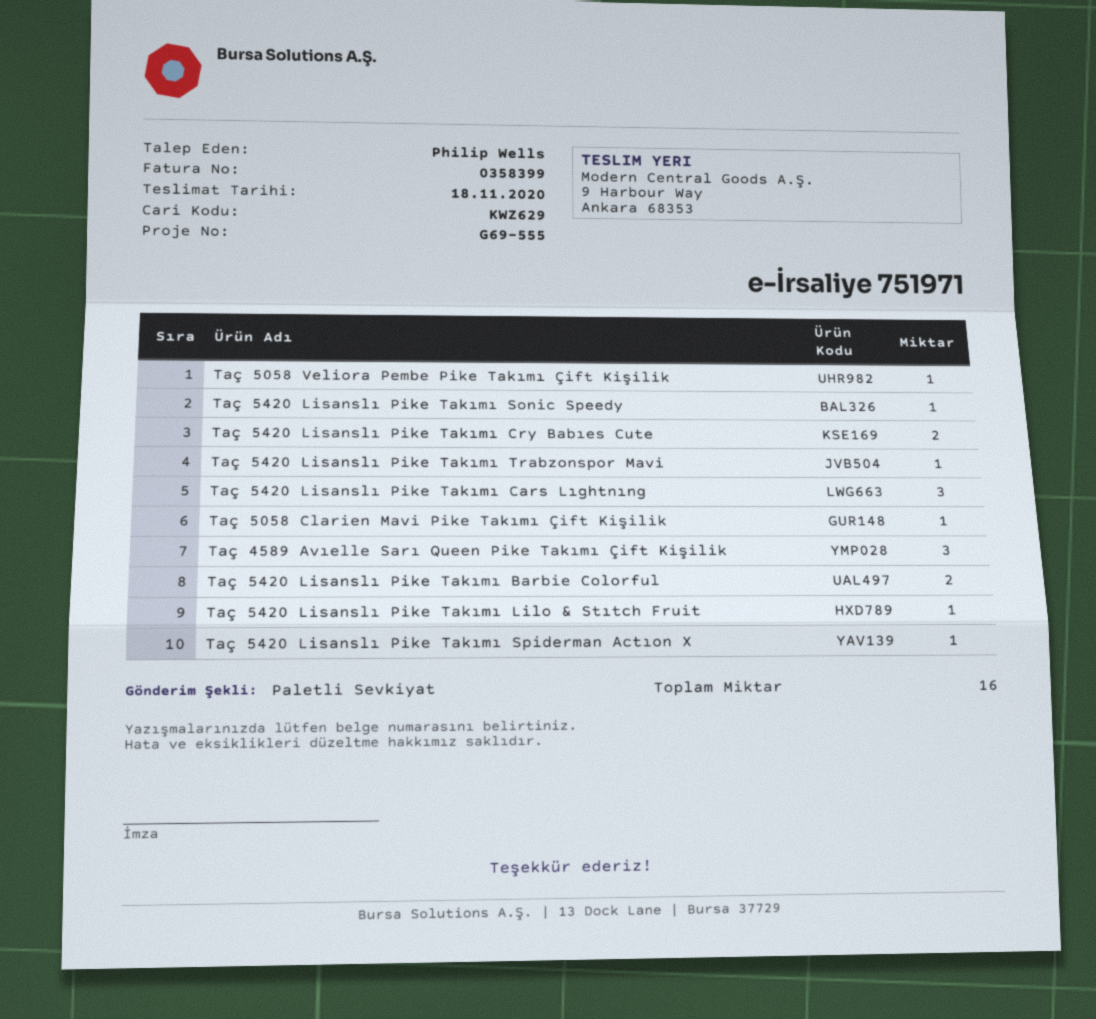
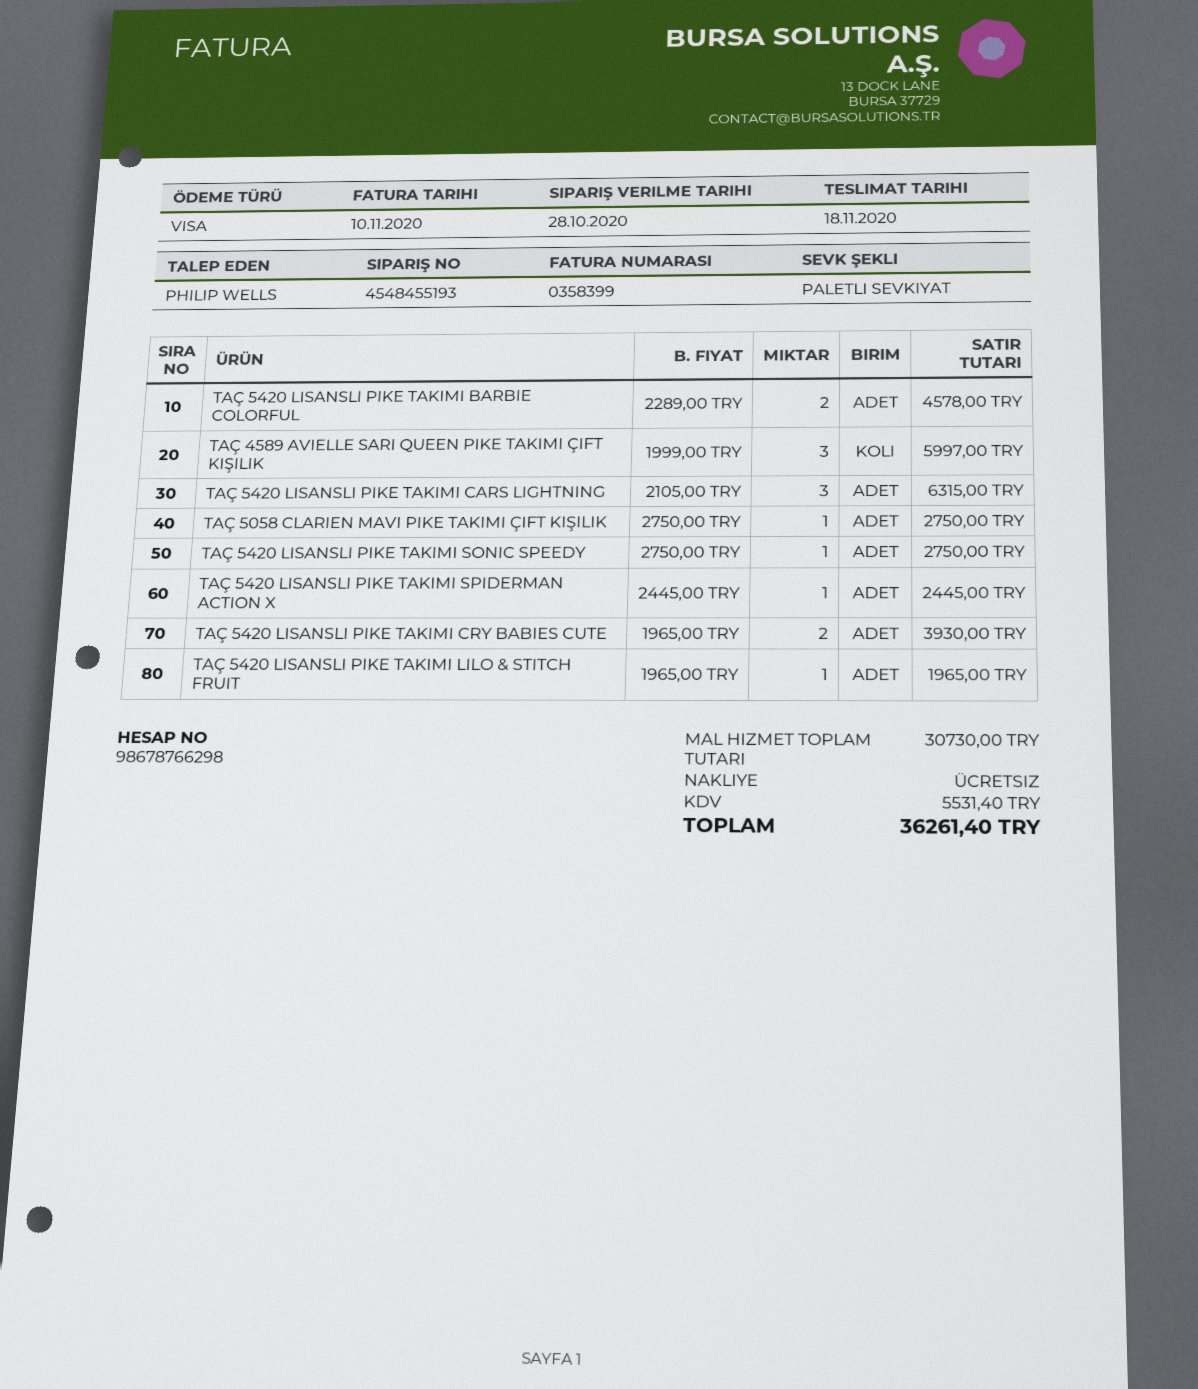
Taç 5058 Veliora Pembe Pike Takımı Çift Kişilik: 1 -> none
Taç 5420 Lisanslı Pike Takımı Trabzonspor Mavi: 1 -> none

